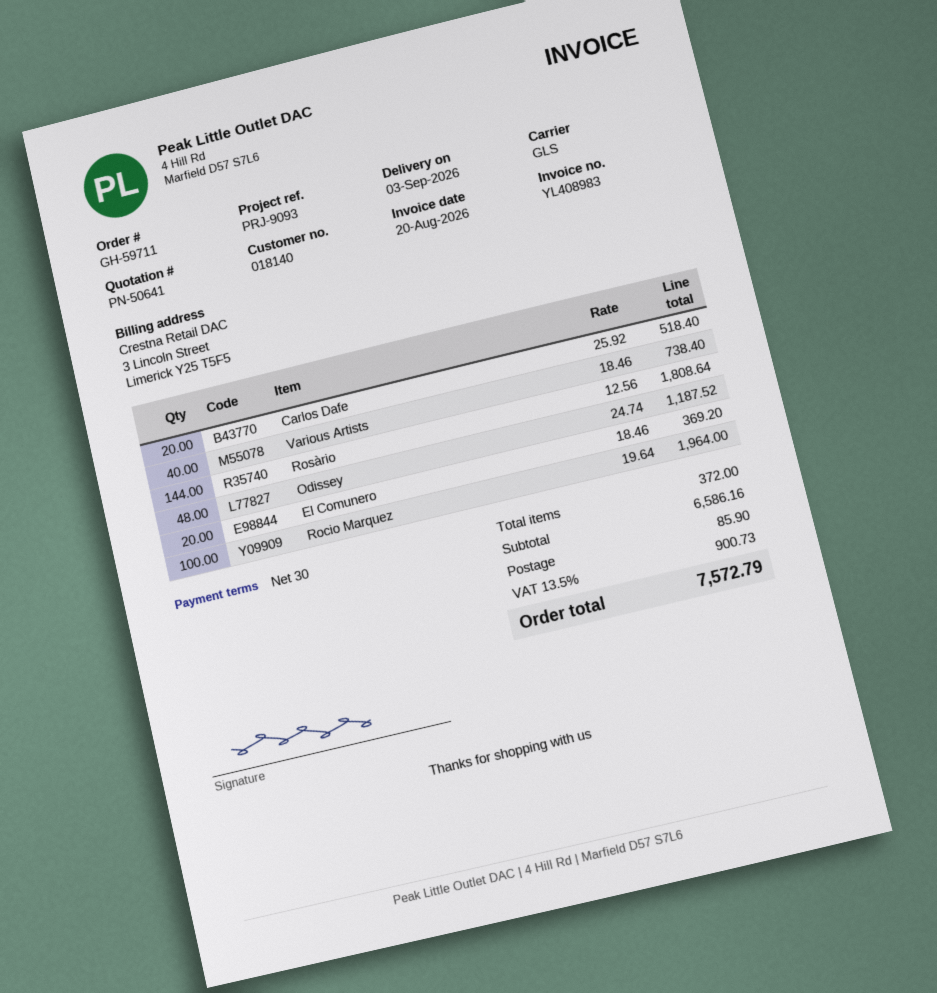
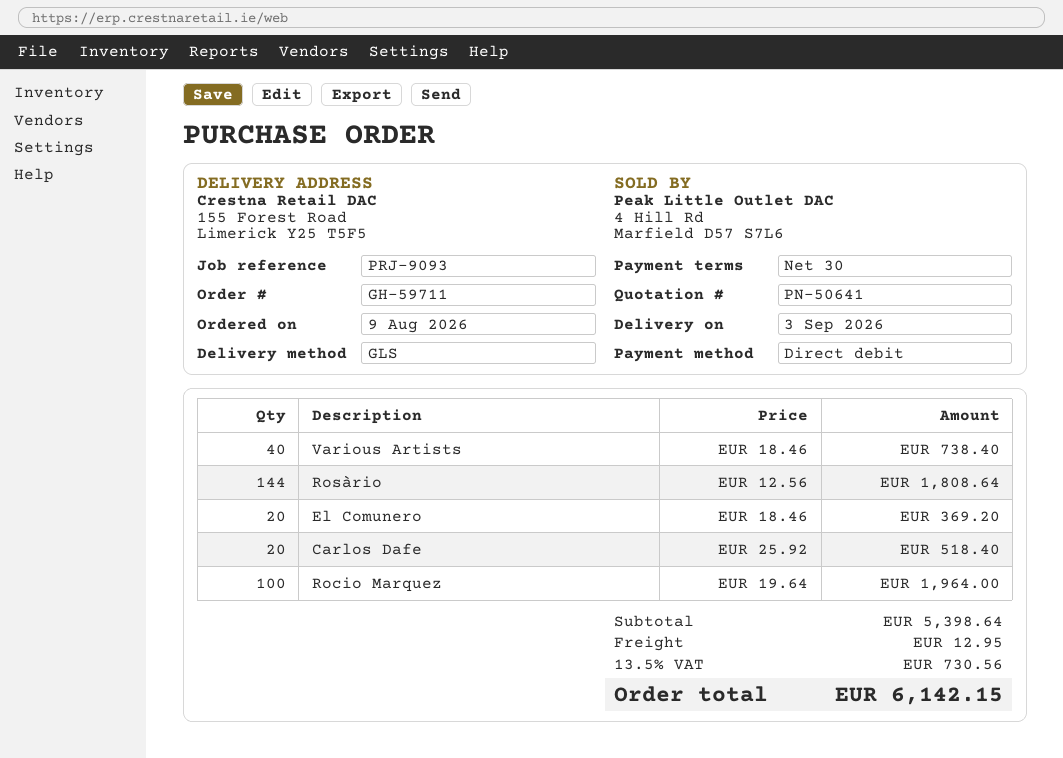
Odissey: 48 x 24.74 = 1187.52 -> none
subtotal: 6586.16 -> 5398.64
shipping: 85.90 -> 12.95
tax: 13.5% = 900.73 -> 13.5% = 730.56
total: 7572.79 -> 6142.15

